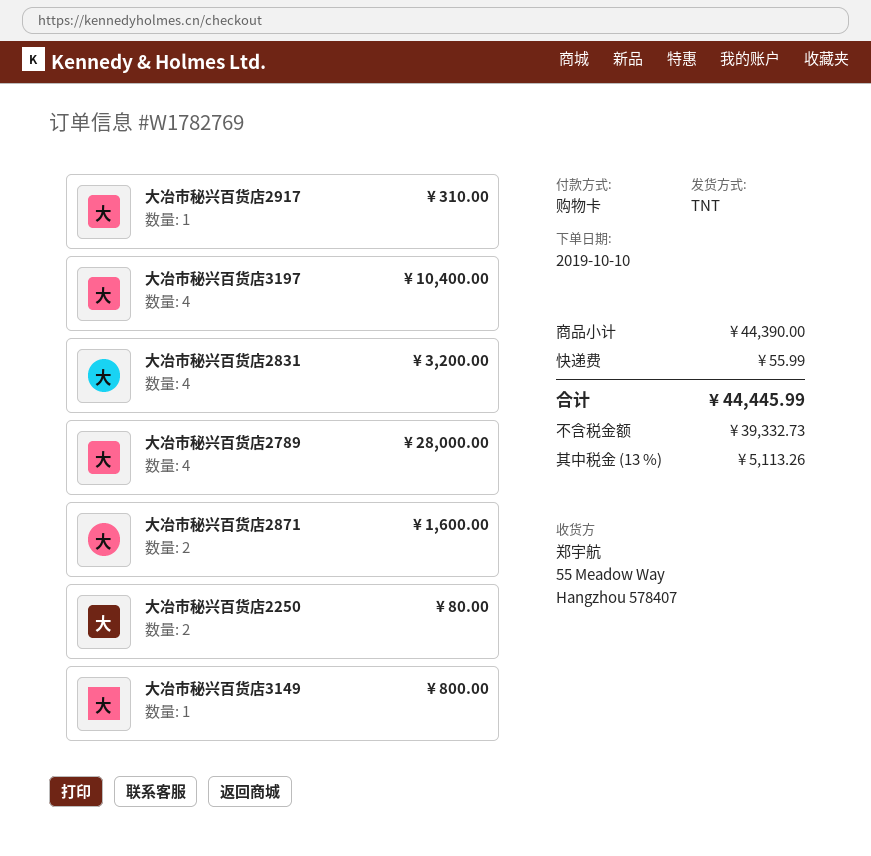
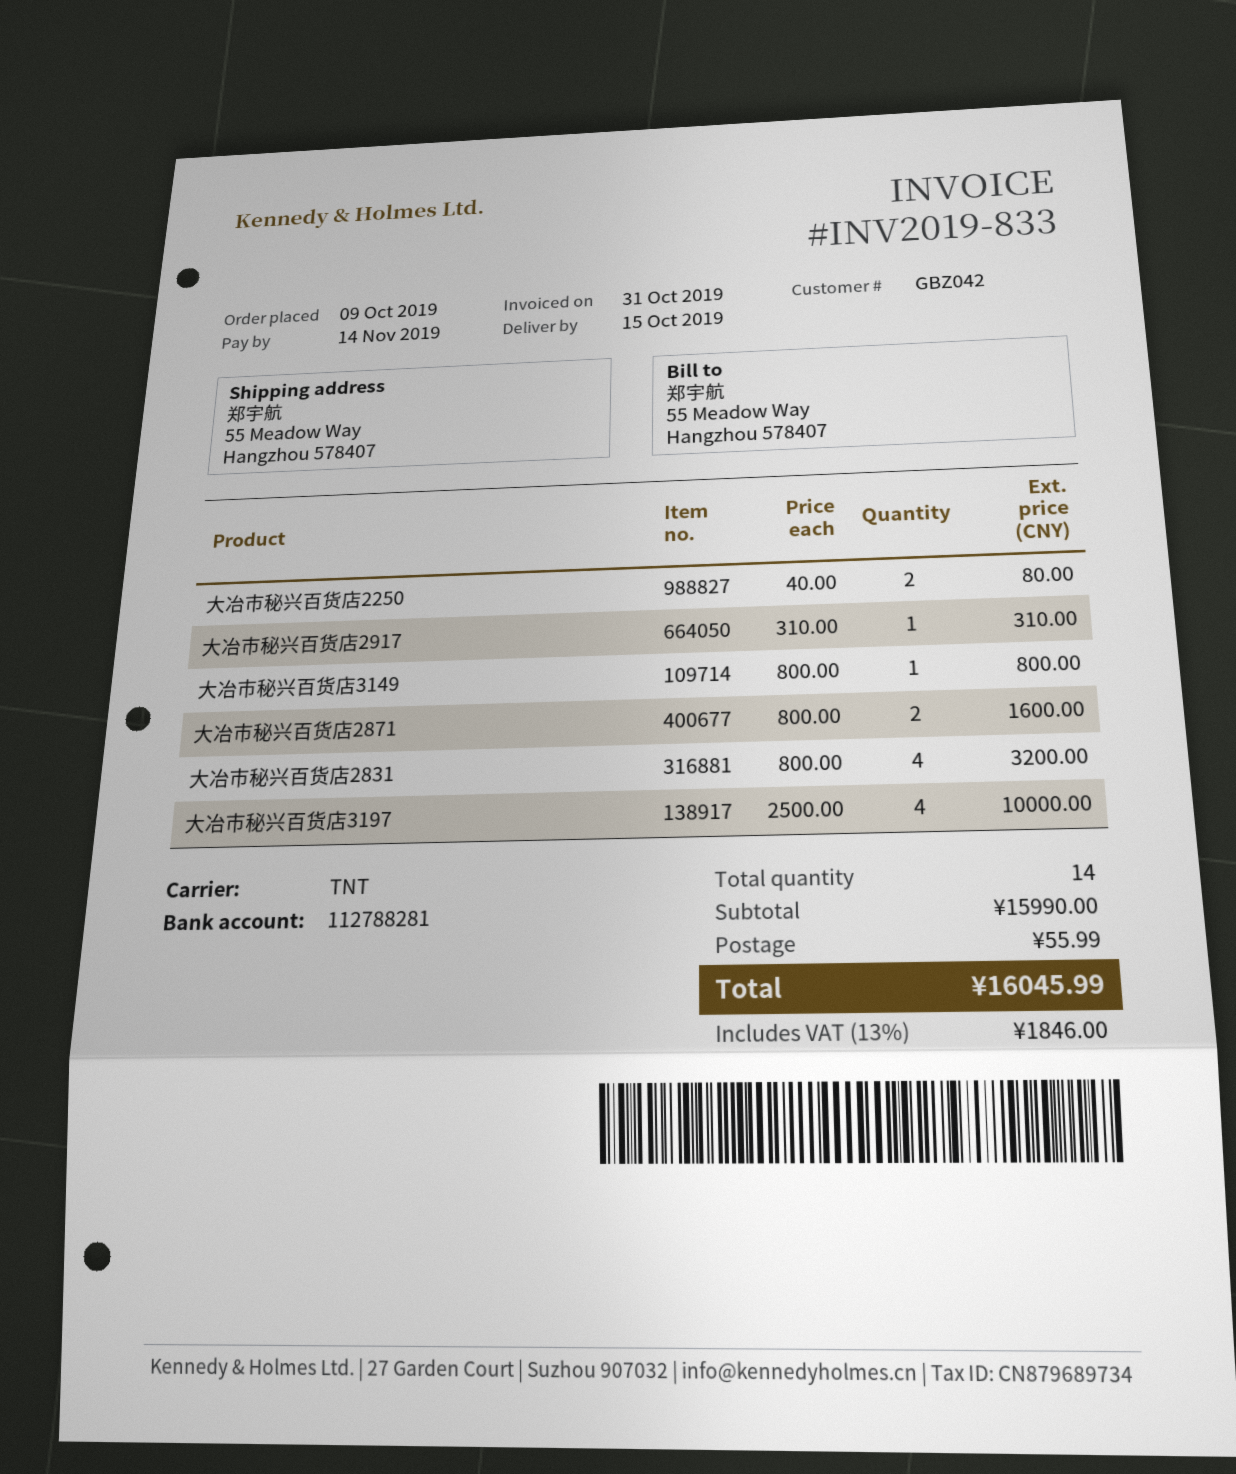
order date: 2019-10-10 -> 2019-10-09
大冶市秘兴百货店3197: 4 for 10400.00 -> 4 for 10000.00
大冶市秘兴百货店2789: 4 for 28000.00 -> none
subtotal: 44390.00 -> 15990.00
tax: 13% = 5113.26 -> 13% = 1846.00
total: 44445.99 -> 16045.99

